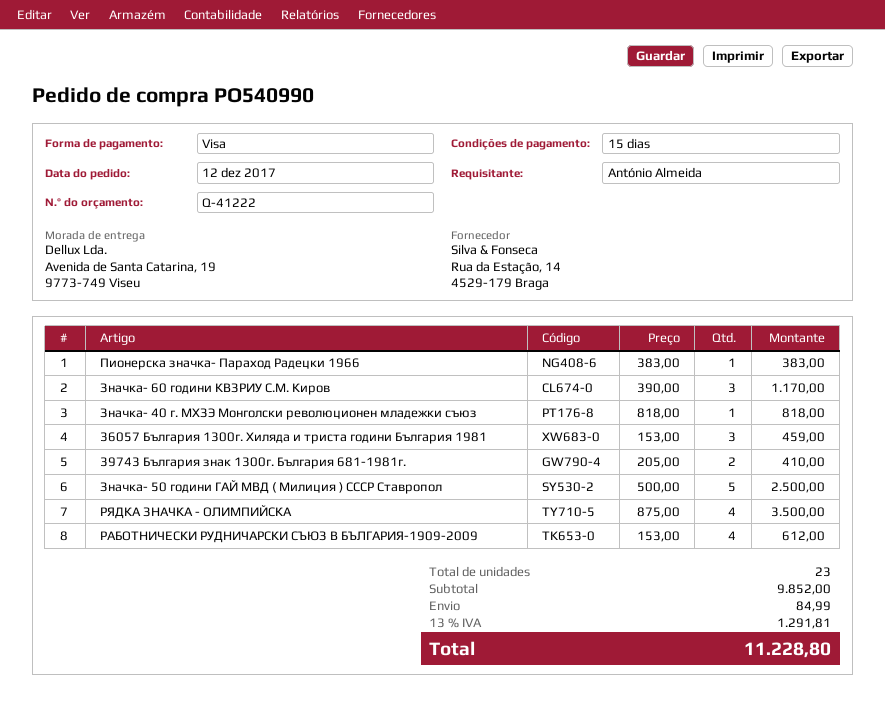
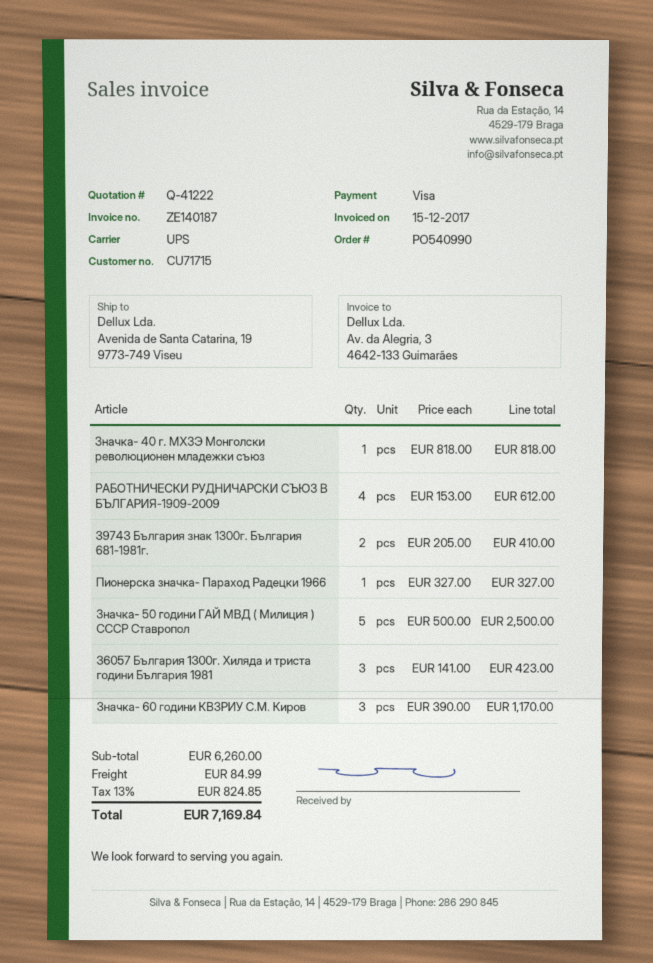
Пионерска значка- Параход Радецки 1966: 1 x 383.00 = 383.00 -> 1 x 327.00 = 327.00
36057 България 1300г. Хиляда и триста години България 1981: 3 x 153.00 = 459.00 -> 3 x 141.00 = 423.00
РЯДКА ЗНАЧКА - ОЛИМПИЙСКА: 4 x 875.00 = 3500.00 -> none
subtotal: 9852.00 -> 6260.00
tax: 13% = 1291.81 -> 13% = 824.85
total: 11228.80 -> 7169.84

